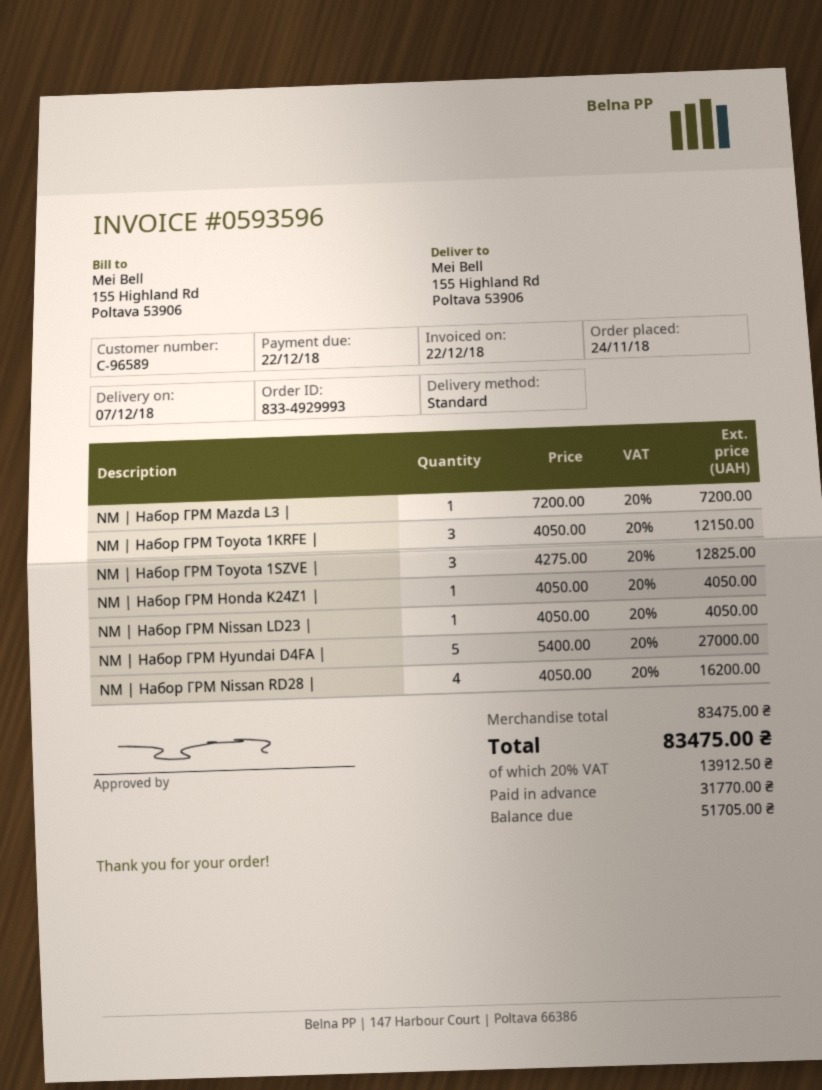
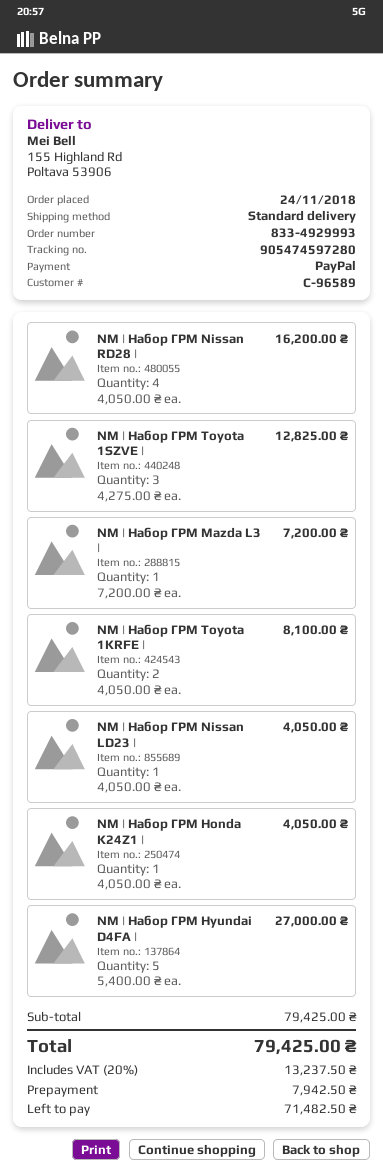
NM | Набор ГРМ Toyota 1KRFE |: 3 x 4050.00 = 12150.00 -> 2 x 4050.00 = 8100.00
subtotal: 83475.00 -> 79425.00
tax: 20% = 13912.50 -> 20% = 13237.50
total: 83475.00 -> 79425.00
deposit: 31770.00 -> 7942.50
balance: 51705.00 -> 71482.50

